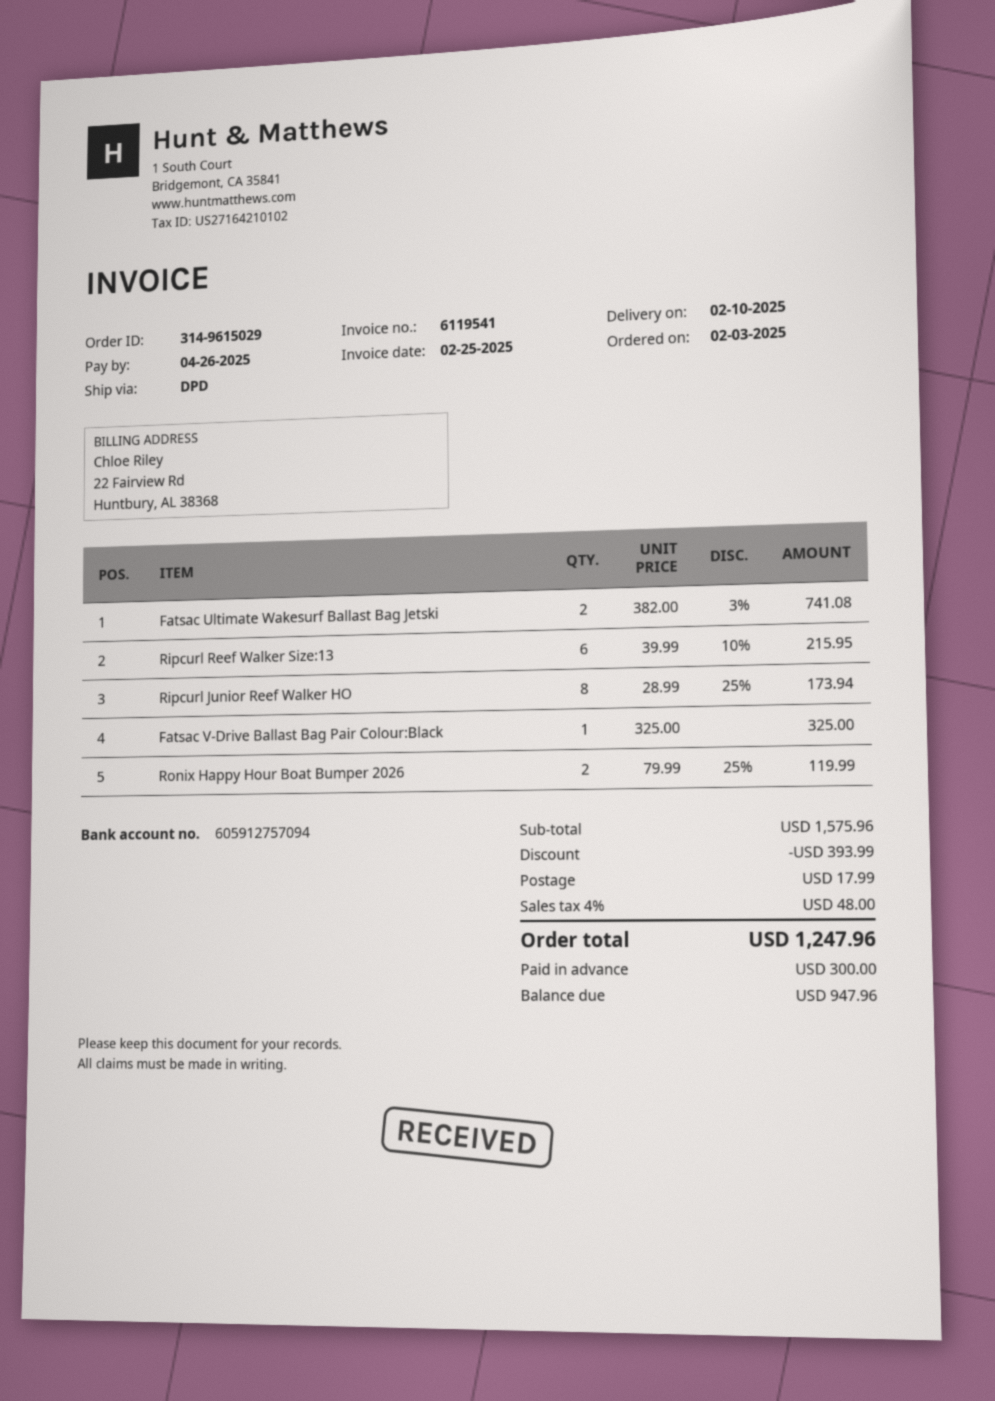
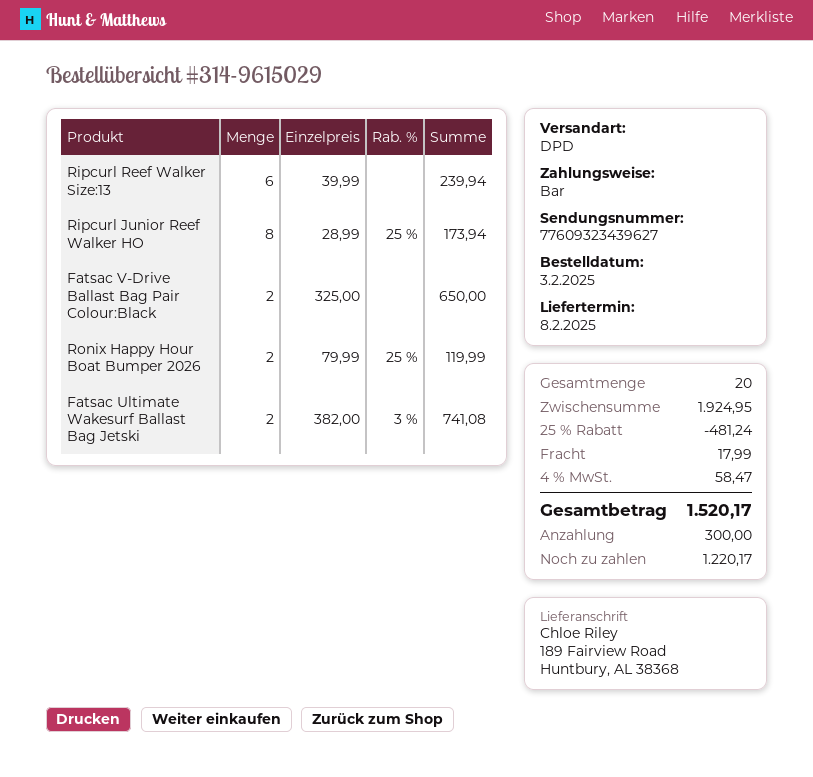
delivery date: 2025-02-10 -> 2025-02-08
Ripcurl Reef Walker Size:13: 6 x 39.99 - 10% = 215.95 -> 6 x 39.99 = 239.94
Fatsac V-Drive Ballast Bag Pair Colour:Black: 1 x 325.00 = 325.00 -> 2 x 325.00 = 650.00
subtotal: 1575.96 -> 1924.95
discount: 393.99 -> 481.24
tax: 4% = 48.00 -> 4% = 58.47
total: 1247.96 -> 1520.17
balance: 947.96 -> 1220.17

